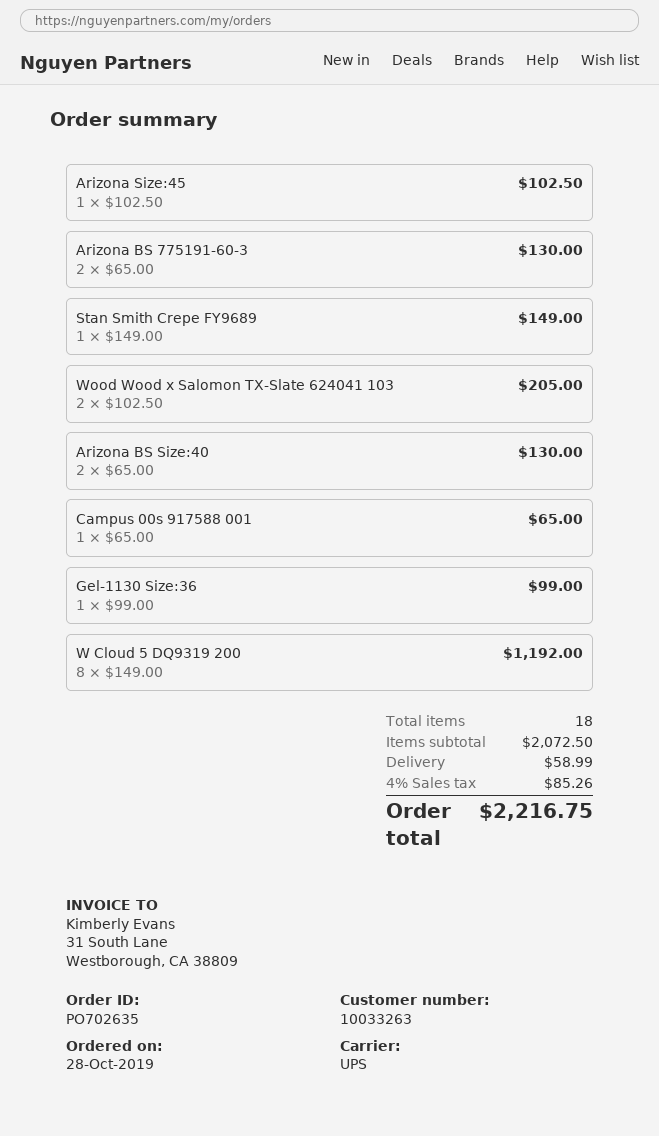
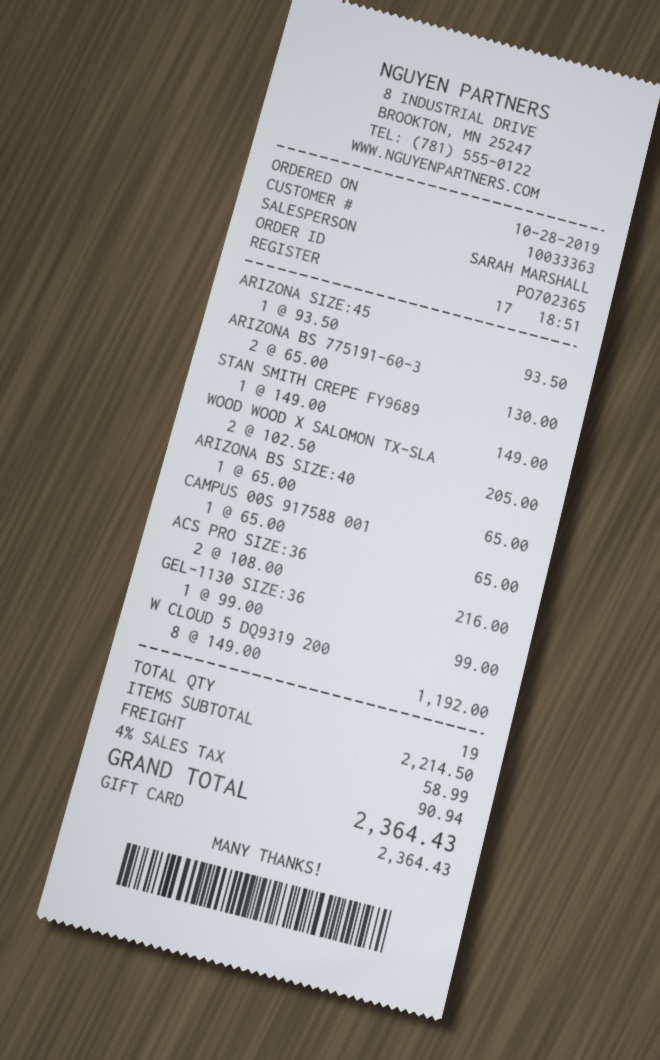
order number: PO702635 -> PO702365
customer number: 10033263 -> 10033363
Arizona Size:45: 1 x 102.50 = 102.50 -> 1 x 93.50 = 93.50
Arizona BS Size:40: 2 x 65.00 = 130.00 -> 1 x 65.00 = 65.00
ACS PRO SIZE:36: none -> 2 x 108.00 = 216.00
total quantity: 18 -> 19
subtotal: 2072.50 -> 2214.50
tax: 4% = 85.26 -> 4% = 90.94
total: 2216.75 -> 2364.43

